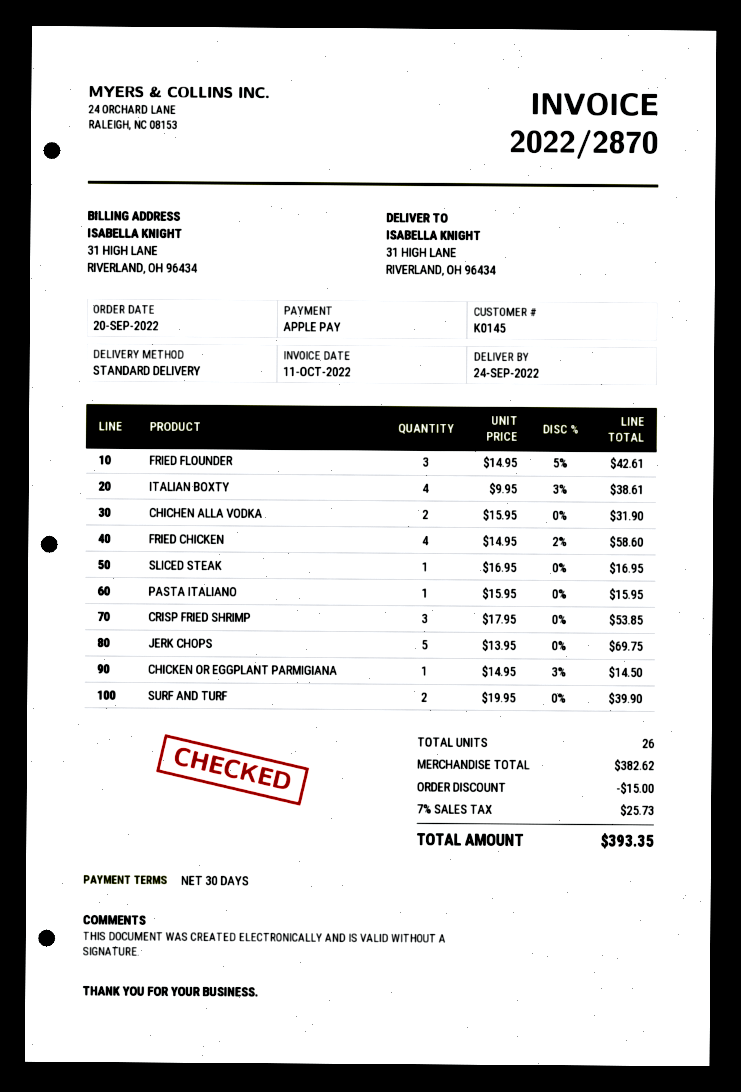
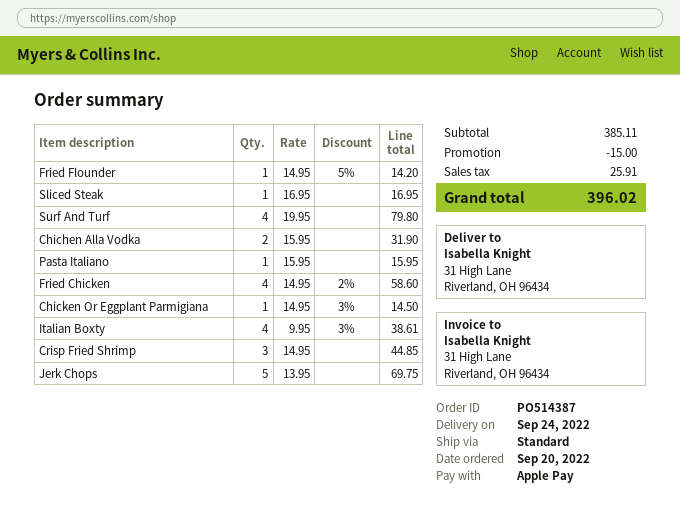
FRIED FLOUNDER: 3 x 14.95 - 5% = 42.61 -> 1 x 14.95 - 5% = 14.20
CRISP FRIED SHRIMP: 3 x 17.95 = 53.85 -> 3 x 14.95 = 44.85
SURF AND TURF: 2 x 19.95 = 39.90 -> 4 x 19.95 = 79.80
subtotal: 382.62 -> 385.11
tax: 25.73 -> 25.91
total: 393.35 -> 396.02

